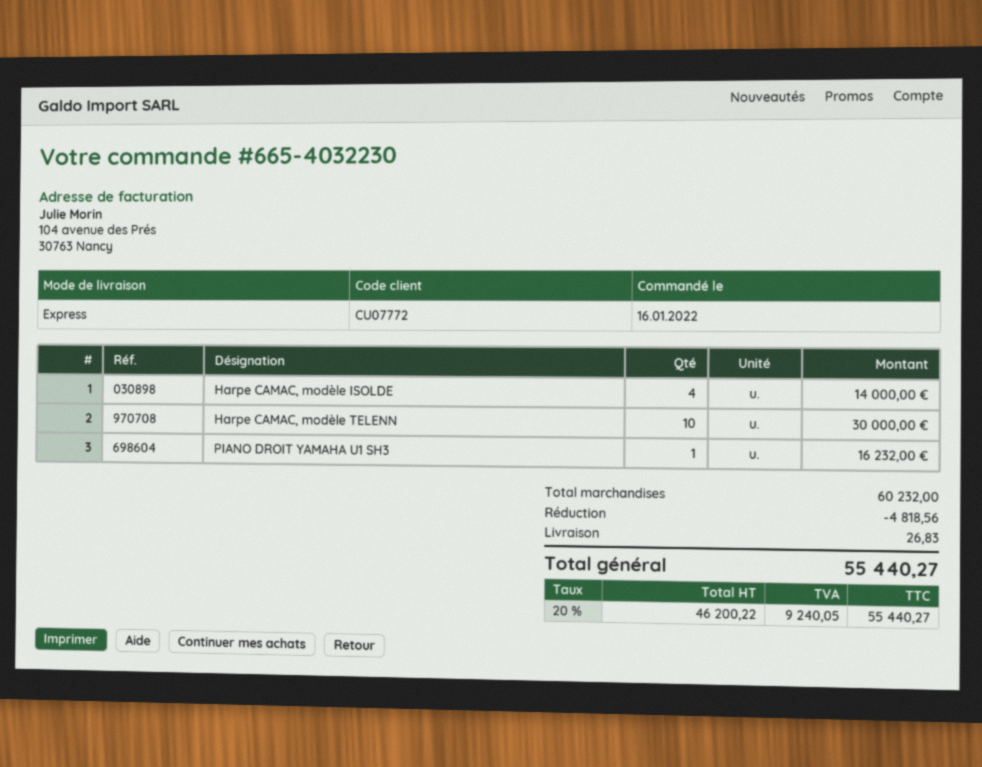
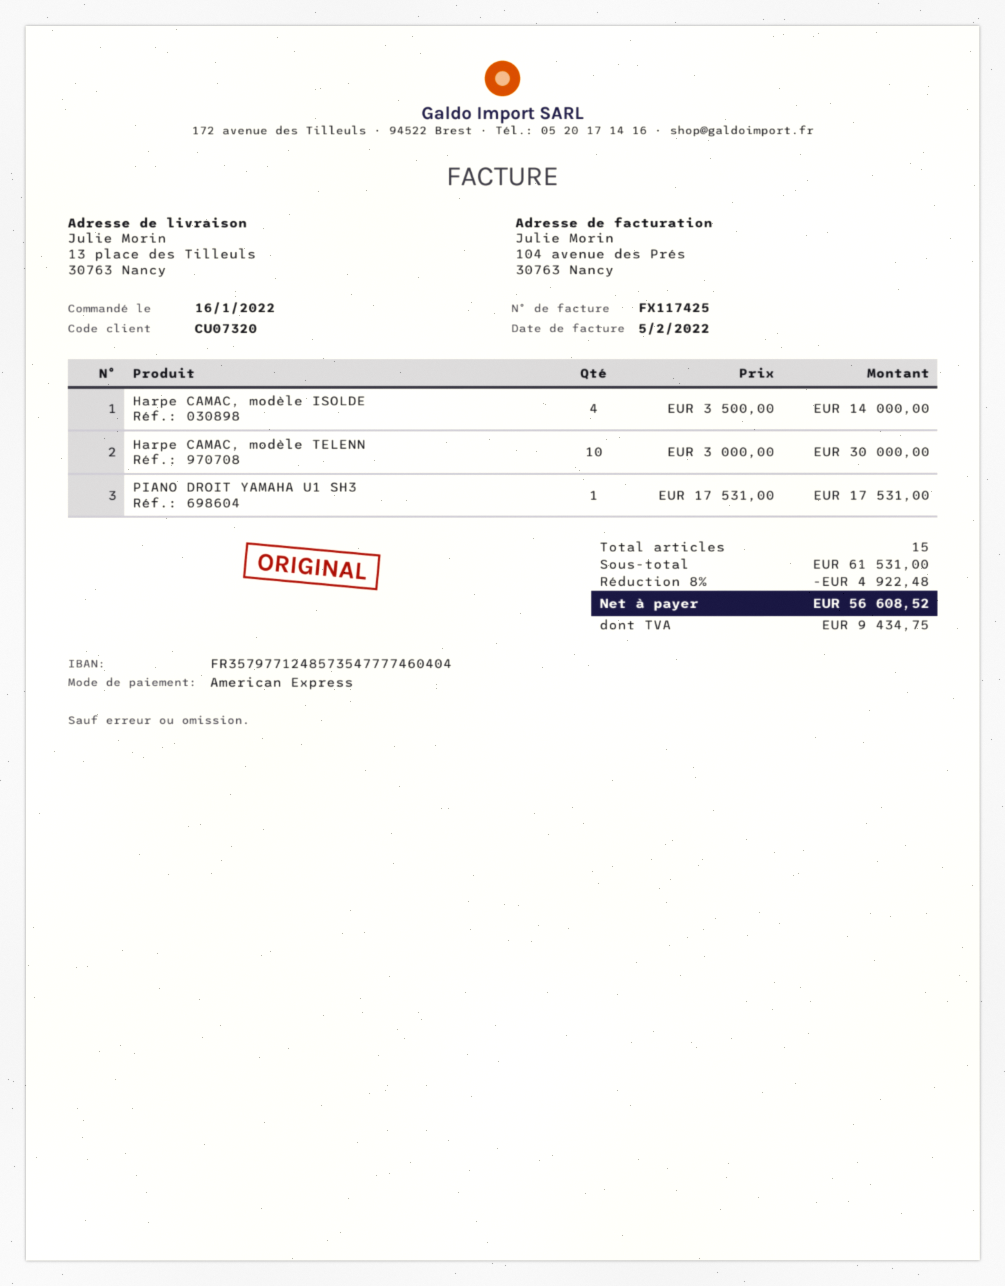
customer number: CU07772 -> CU07320
PIANO DROIT YAMAHA U1 SH3: 1 for 16232.00 -> 1 for 17531.00
subtotal: 60232.00 -> 61531.00
discount: 4818.56 -> 4922.48
shipping: 26.83 -> none
tax: 9240.05 -> 9434.75
total: 55440.27 -> 56608.52

